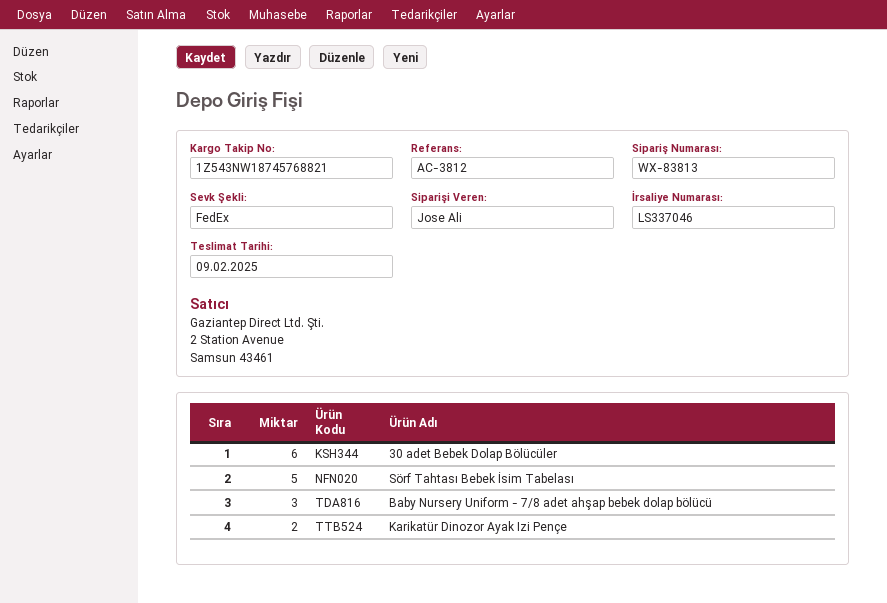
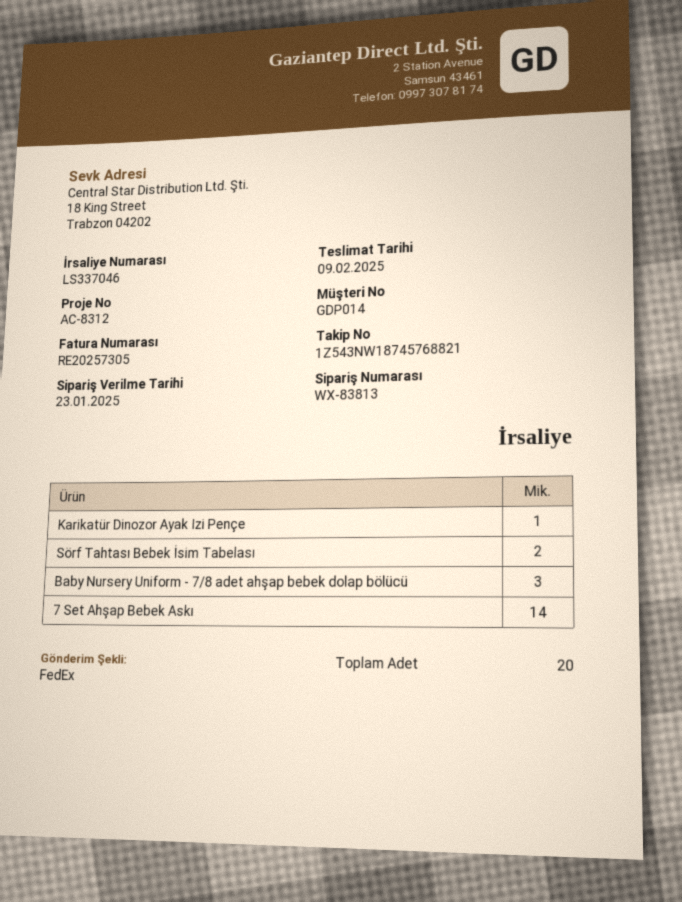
reference: AC-3812 -> AC-8312
30 adet Bebek Dolap Bölücüler: 6 -> none
Sörf Tahtası Bebek İsim Tabelası: 5 -> 2
Karikatür Dinozor Ayak Izi Pençe: 2 -> 1
7 Set Ahşap Bebek Askı: none -> 14

